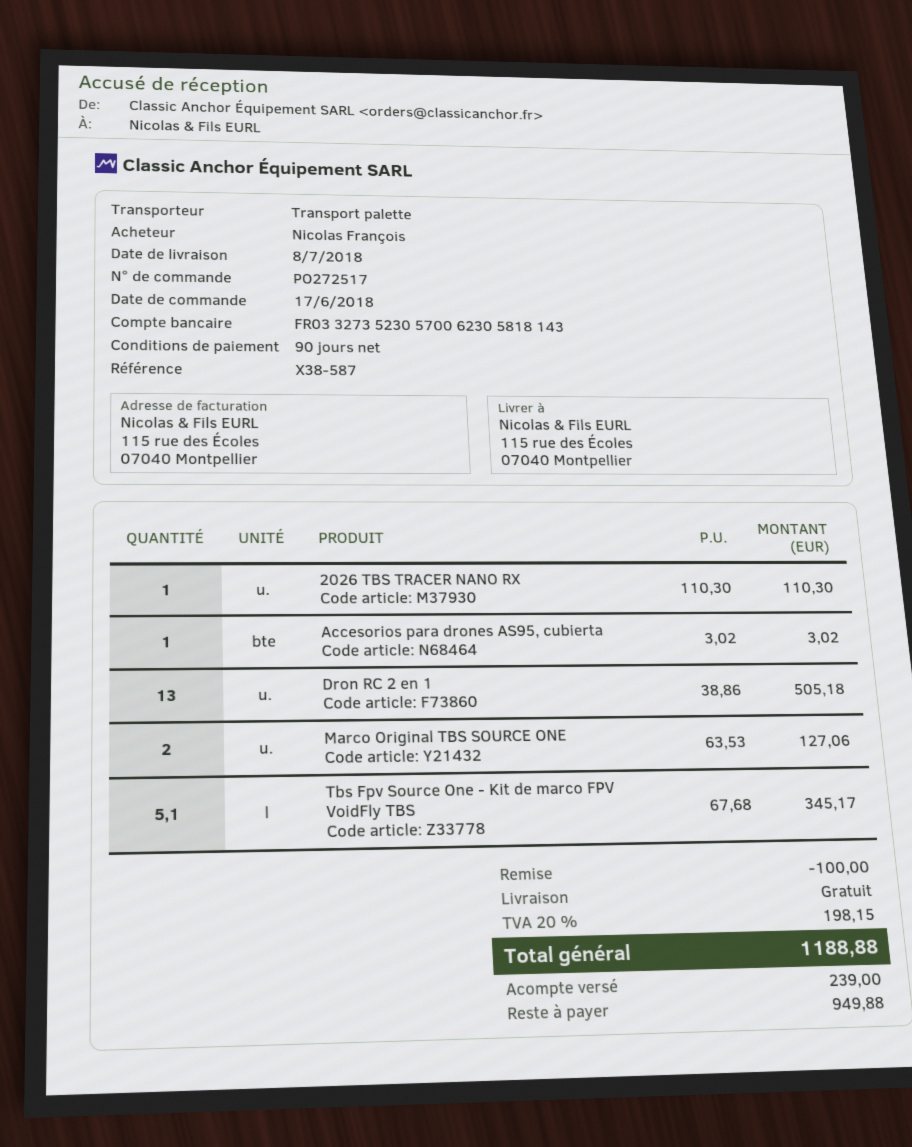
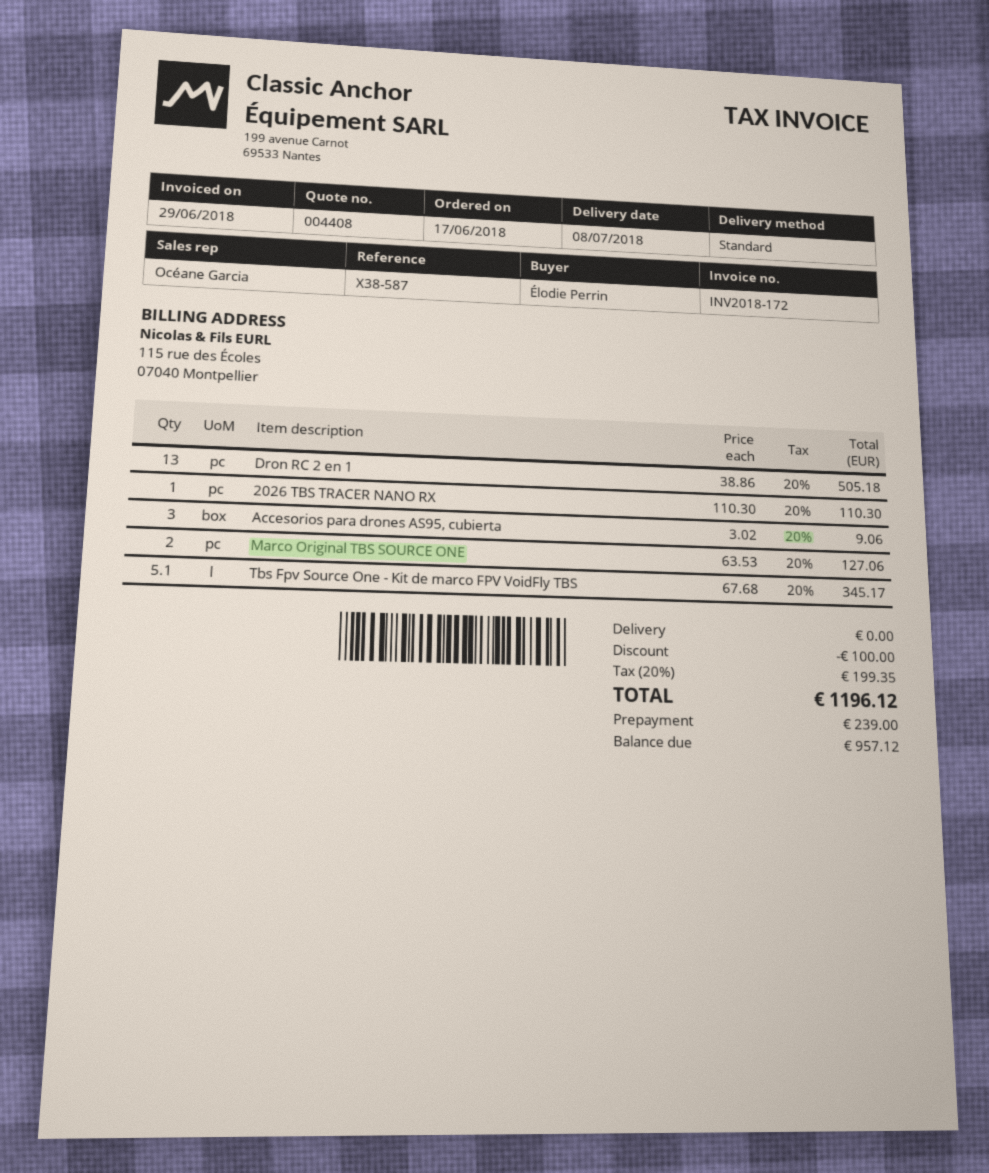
ordered by: Nicolas François -> Élodie Perrin
shipping method: pallet freight -> standard
Accesorios para drones AS95, cubierta: 1 x 3.02 = 3.02 -> 3 x 3.02 = 9.06
tax: 20% = 198.15 -> 20% = 199.35
total: 1188.88 -> 1196.12
balance: 949.88 -> 957.12

